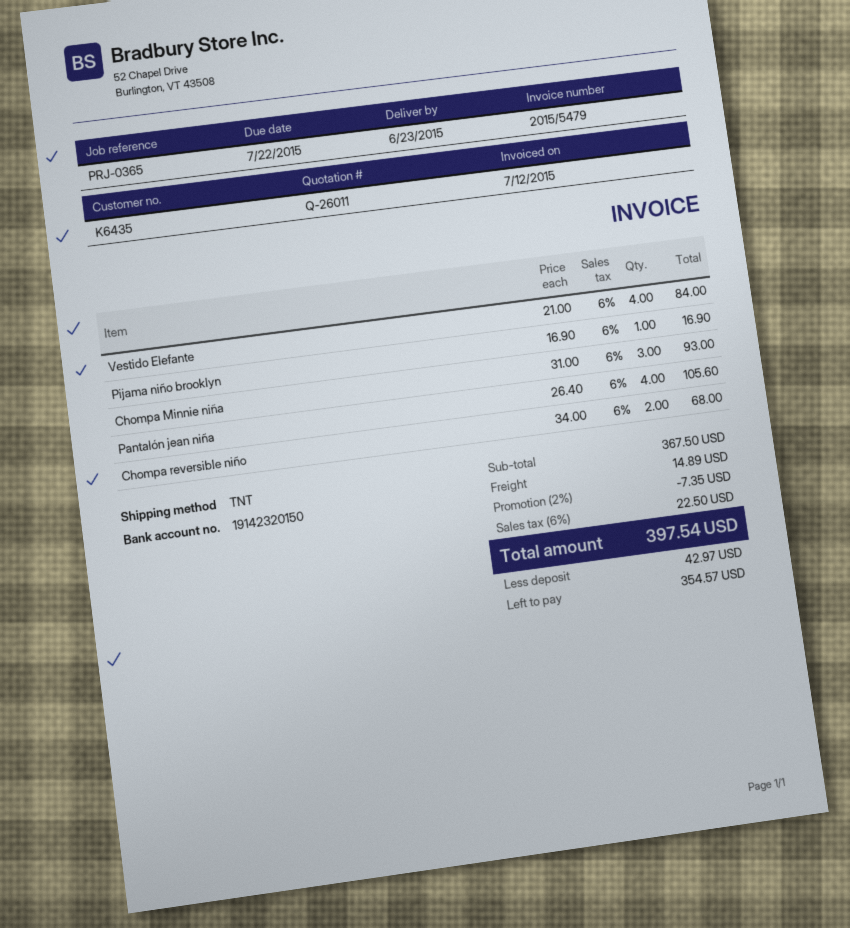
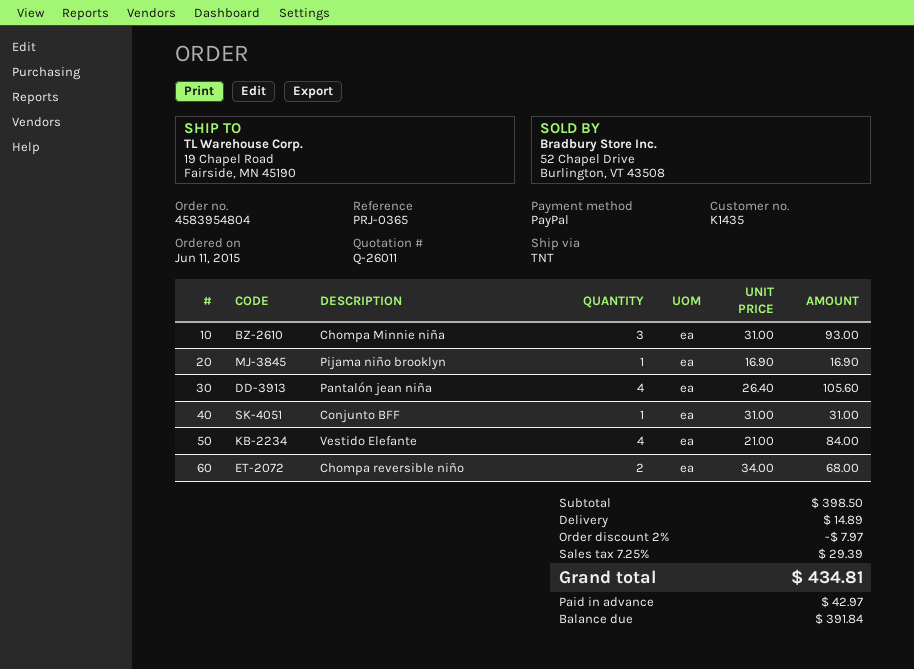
customer number: K6435 -> K1435
Conjunto BFF: none -> 1 x 31.00 = 31.00
subtotal: 367.50 -> 398.50
discount: 2% = 7.35 -> 2% = 7.97
tax: 6% = 22.50 -> 7.25% = 29.39
total: 397.54 -> 434.81
balance: 354.57 -> 391.84

